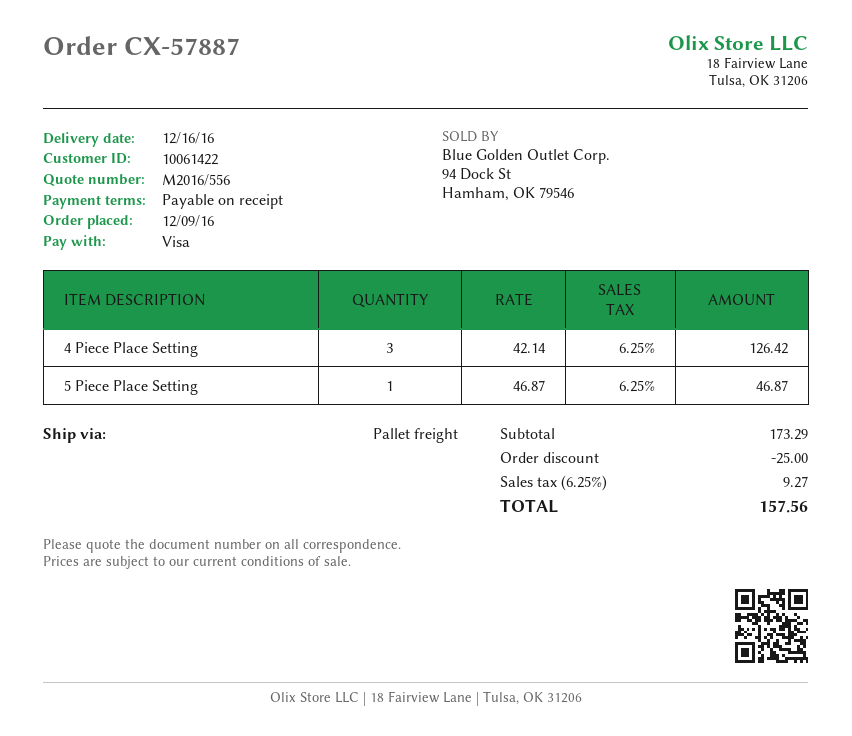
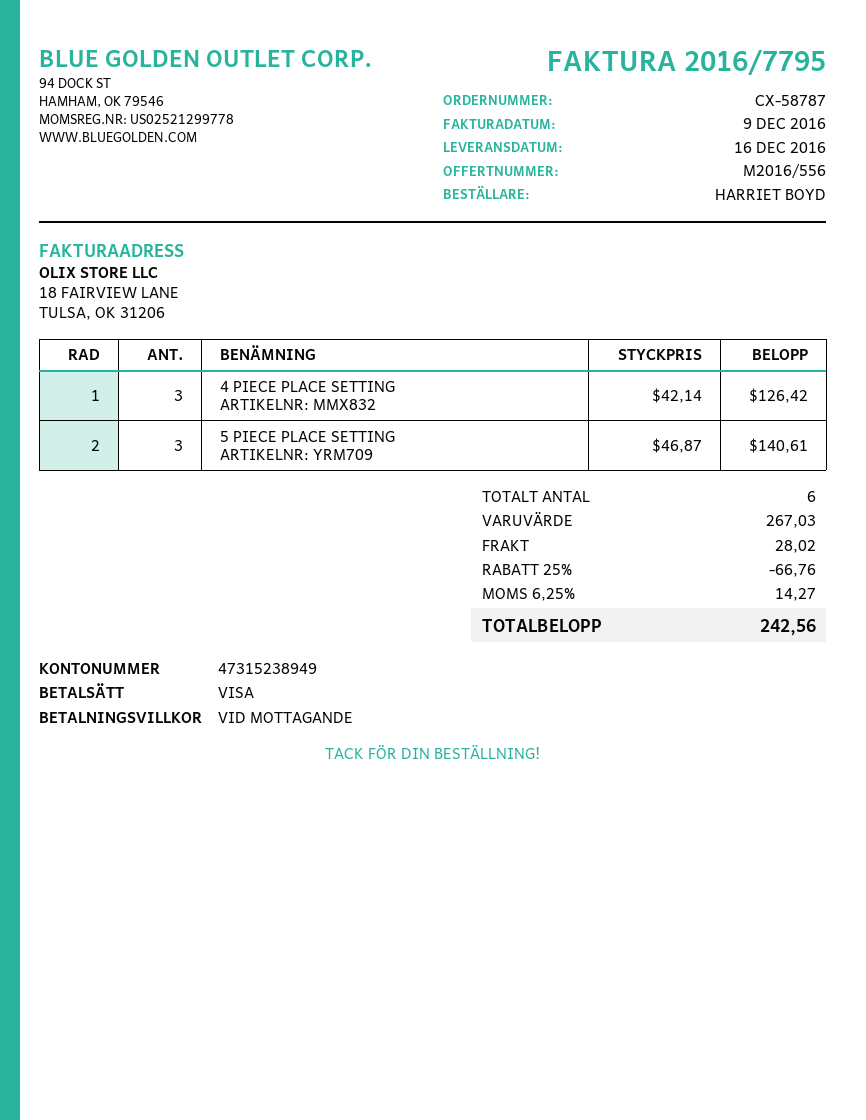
order number: CX-57887 -> CX-58787
5 Piece Place Setting: 1 x 46.87 = 46.87 -> 3 x 46.87 = 140.61
subtotal: 173.29 -> 267.03
discount: 25.00 -> 66.76
shipping: none -> 28.02
tax: 6.25% = 9.27 -> 6.25% = 14.27
total: 157.56 -> 242.56

